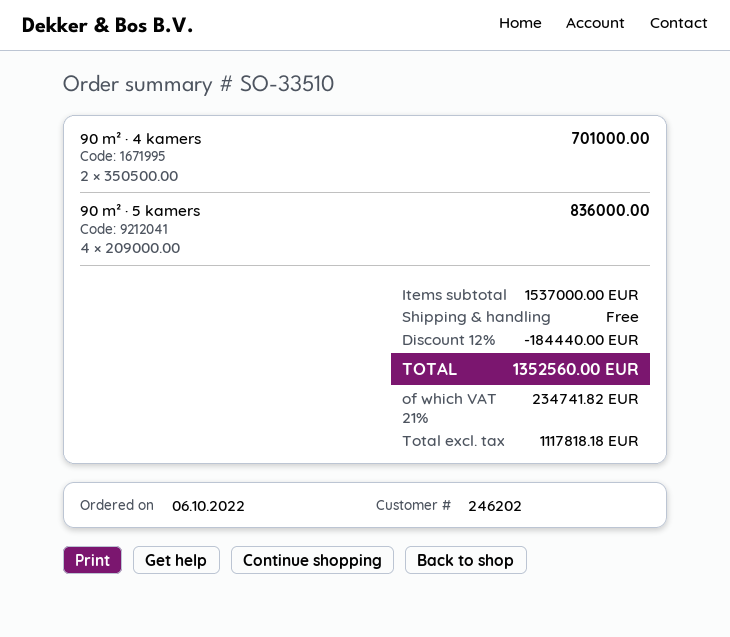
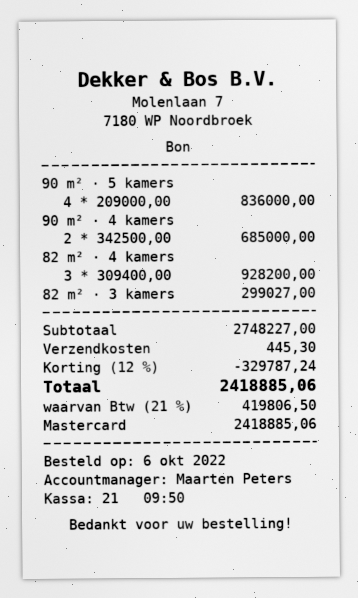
90 m² · 4 kamers: 2 x 350500.00 = 701000.00 -> 2 x 342500.00 = 685000.00
82 m² · 4 kamers: none -> 3 x 309400.00 = 928200.00
82 m² · 3 kamers: none -> 1 x 299027.00 = 299027.00
subtotal: 1537000.00 -> 2748227.00
discount: 12% = 184440.00 -> 12% = 329787.24
shipping: 0.00 -> 445.30
tax: 21% = 234741.82 -> 21% = 419806.50
total: 1352560.00 -> 2418885.06

